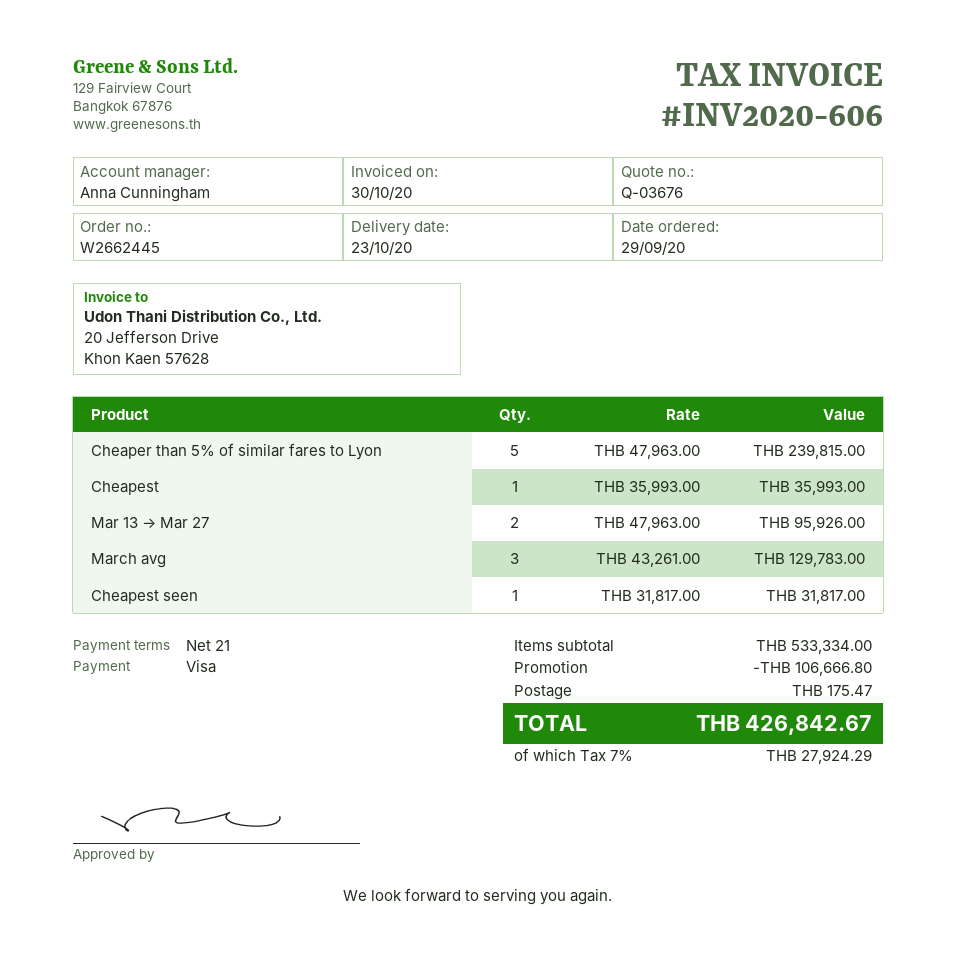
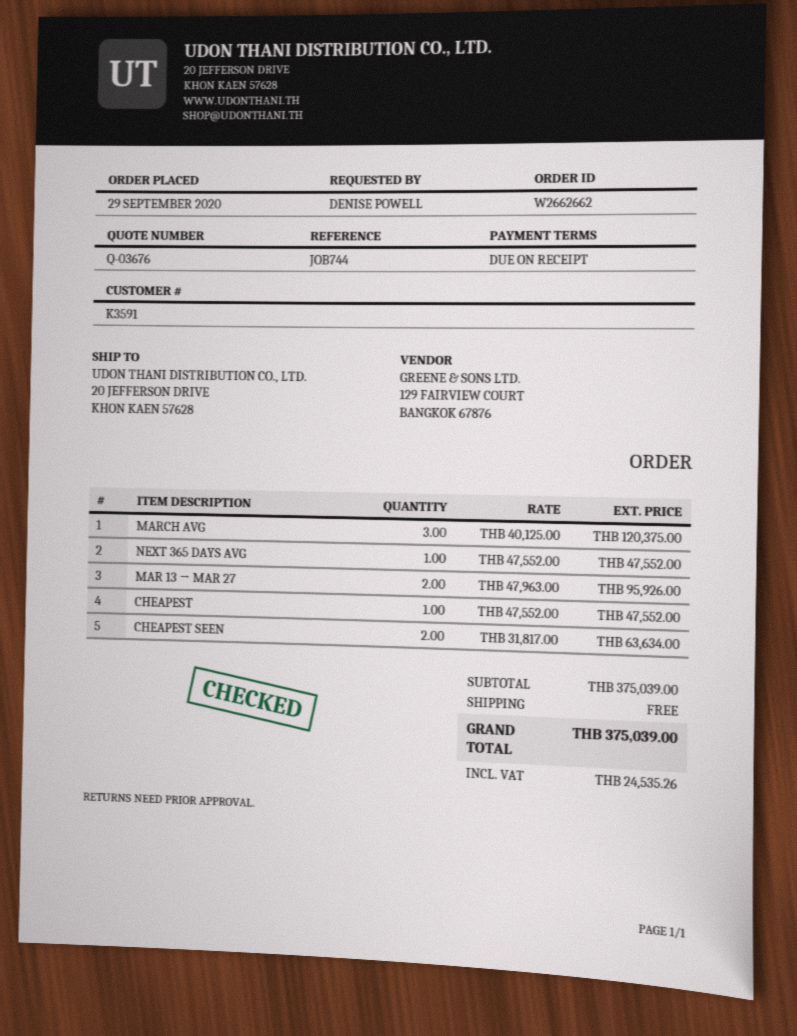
order number: W2662445 -> W2662662
payment terms: 21 days -> on receipt
Cheaper than 5% of similar fares to Lyon: 5 x 47963.00 = 239815.00 -> none
Cheapest: 1 x 35993.00 = 35993.00 -> 1 x 47552.00 = 47552.00
March avg: 3 x 43261.00 = 129783.00 -> 3 x 40125.00 = 120375.00
Cheapest seen: 1 x 31817.00 = 31817.00 -> 2 x 31817.00 = 63634.00
NEXT 365 DAYS AVG: none -> 1 x 47552.00 = 47552.00
subtotal: 533334.00 -> 375039.00
discount: 106666.80 -> none
shipping: 175.47 -> 0.00
tax: 27924.29 -> 24535.26
total: 426842.67 -> 375039.00

